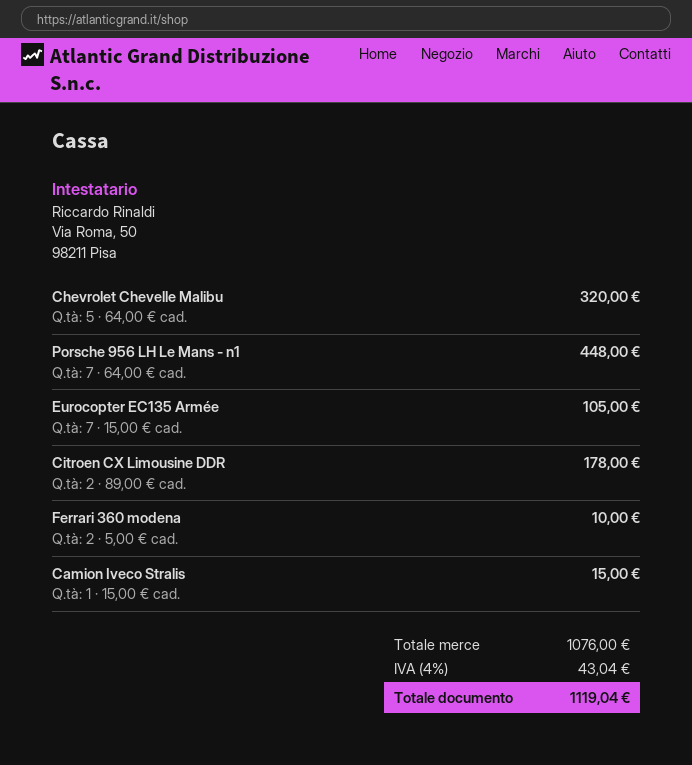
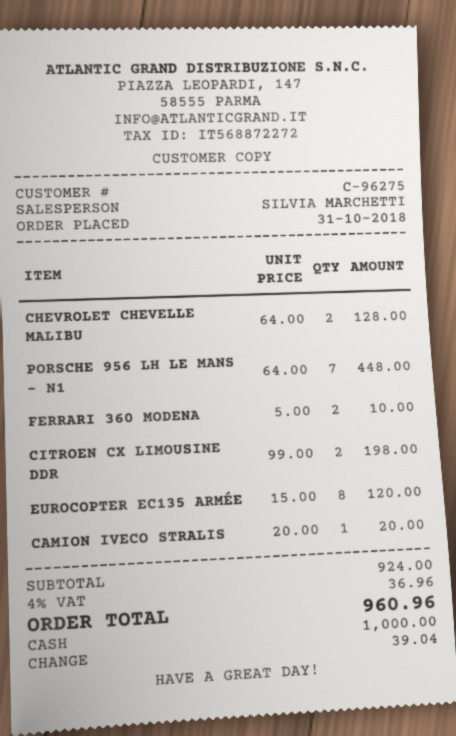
Chevrolet Chevelle Malibu: 5 x 64.00 = 320.00 -> 2 x 64.00 = 128.00
Eurocopter EC135 Armée: 7 x 15.00 = 105.00 -> 8 x 15.00 = 120.00
Citroen CX Limousine DDR: 2 x 89.00 = 178.00 -> 2 x 99.00 = 198.00
Camion Iveco Stralis: 1 x 15.00 = 15.00 -> 1 x 20.00 = 20.00
subtotal: 1076.00 -> 924.00
tax: 4% = 43.04 -> 4% = 36.96
total: 1119.04 -> 960.96

